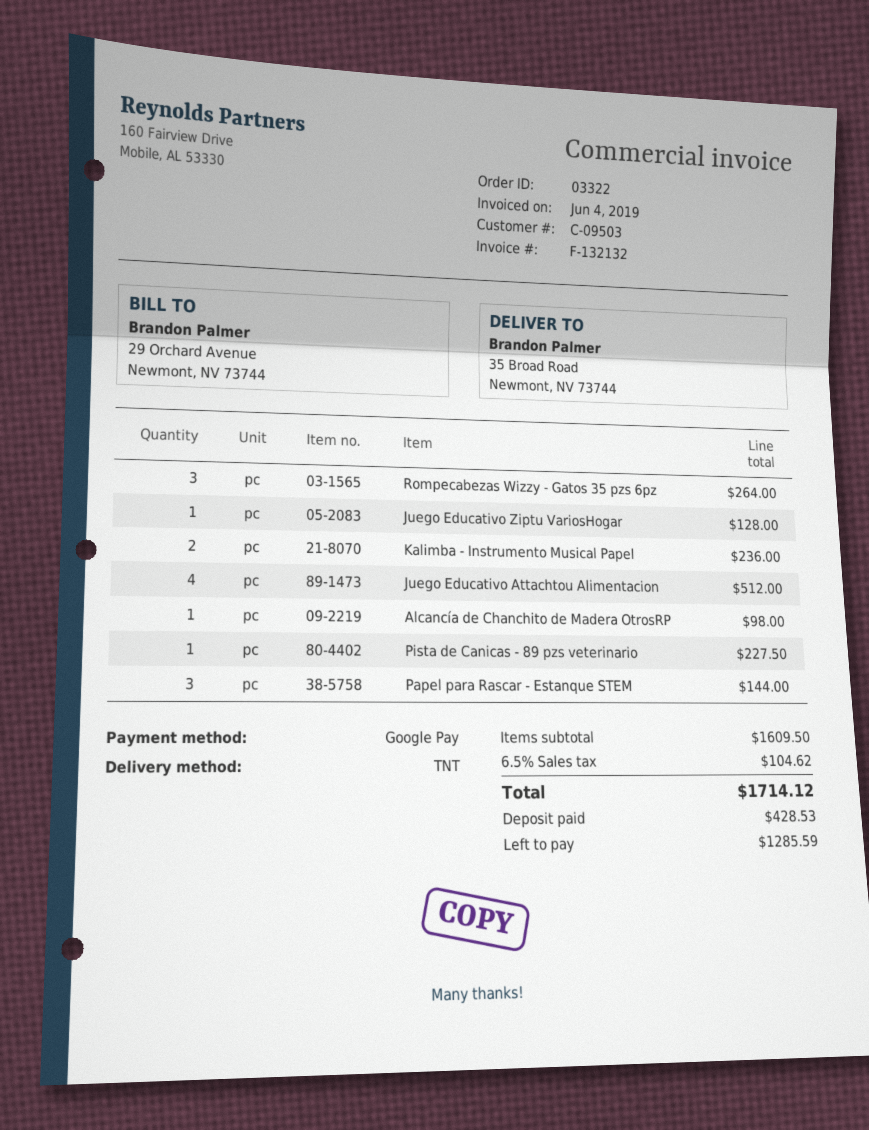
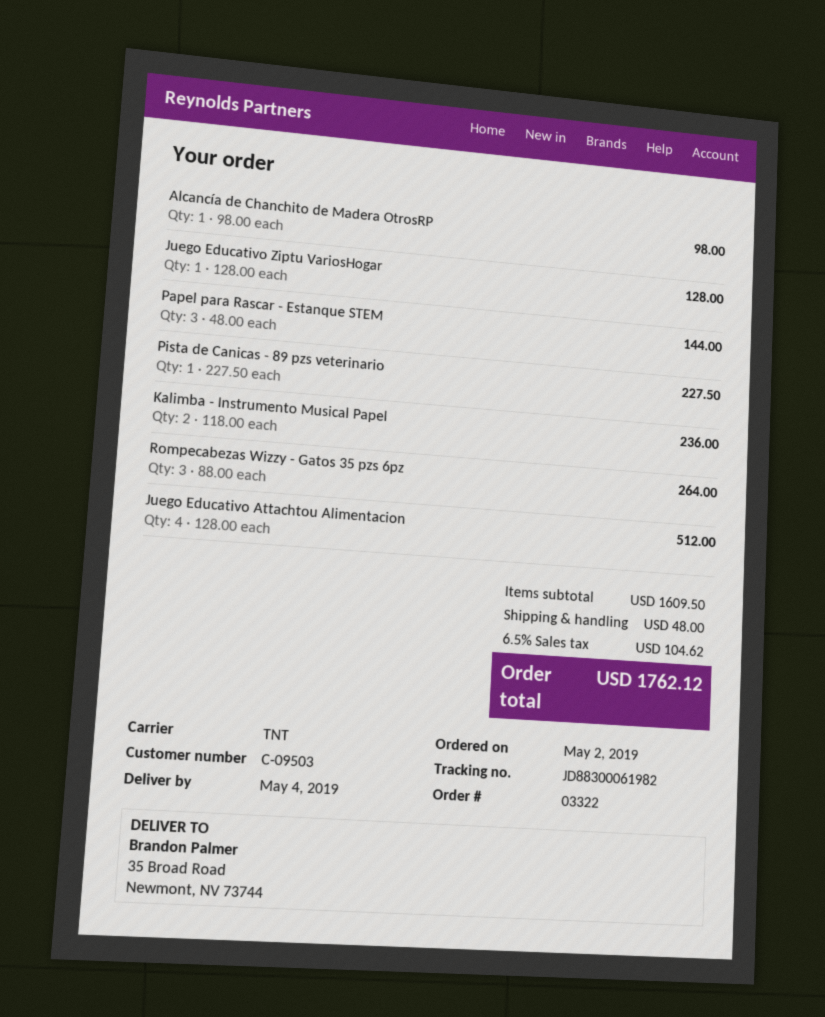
shipping: none -> 48.00
total: 1714.12 -> 1762.12

